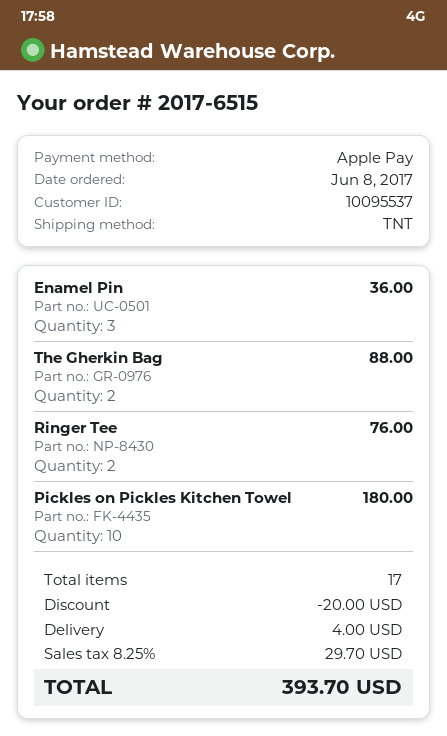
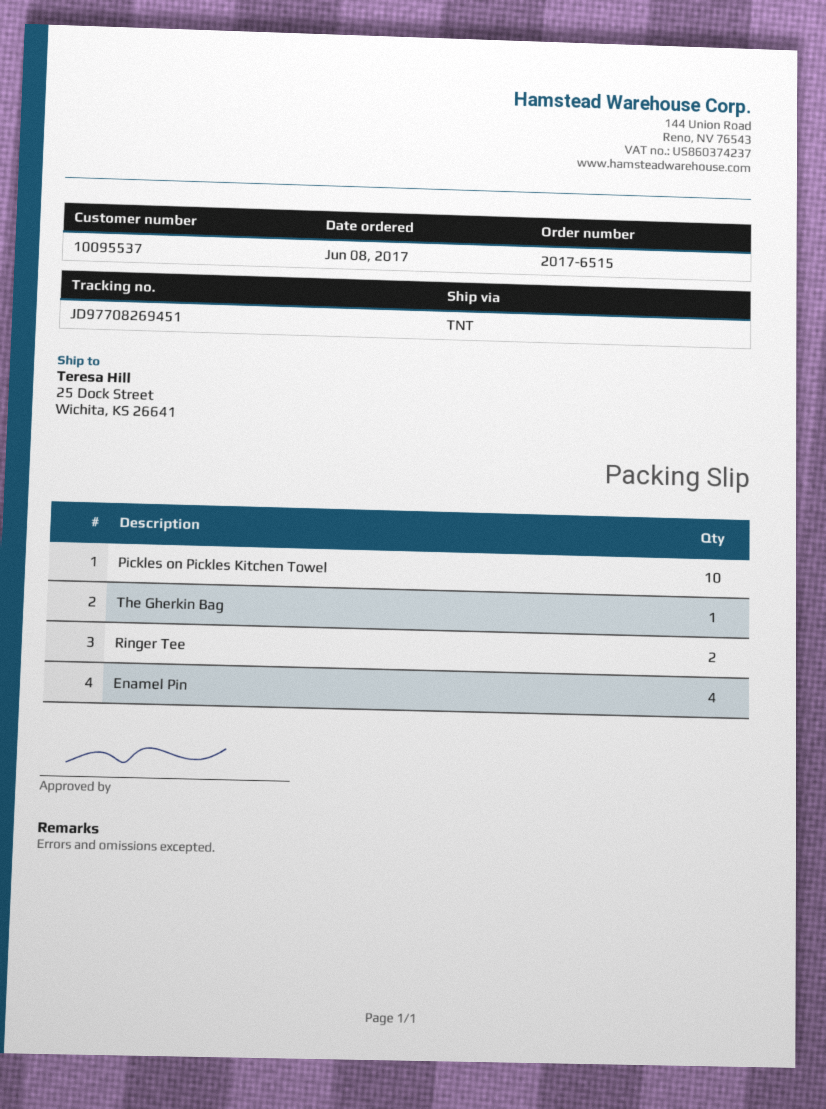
Enamel Pin: 3 -> 4
The Gherkin Bag: 2 -> 1

